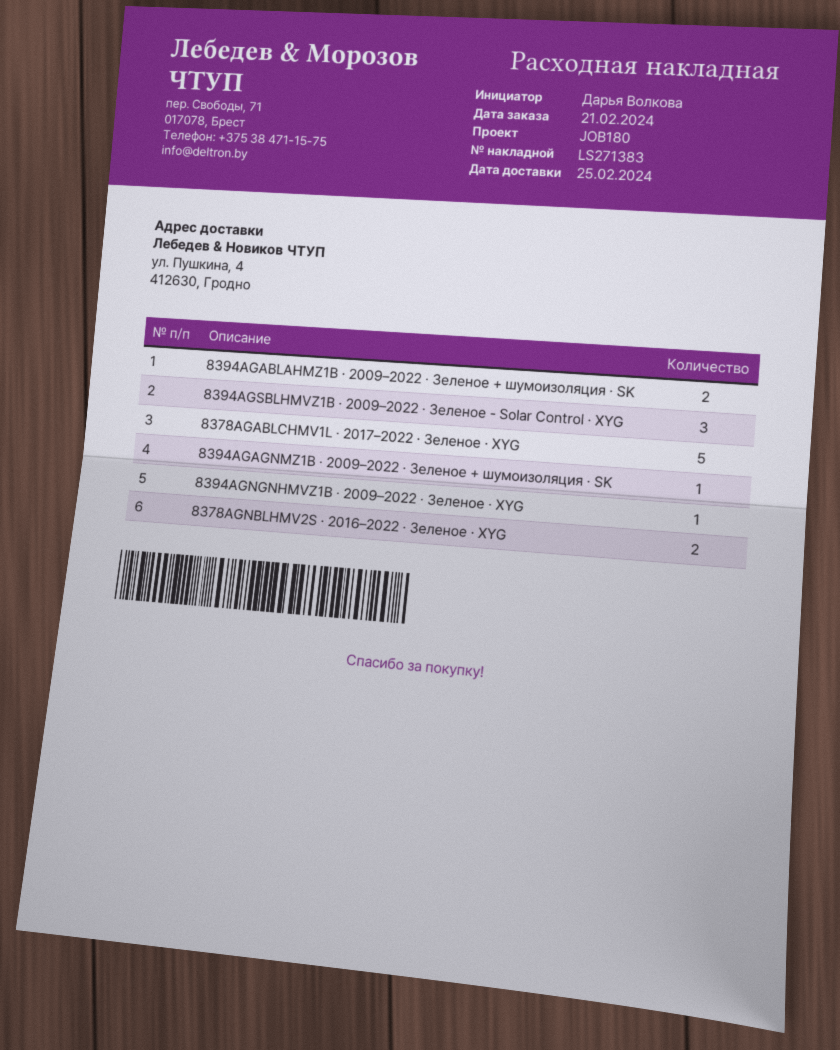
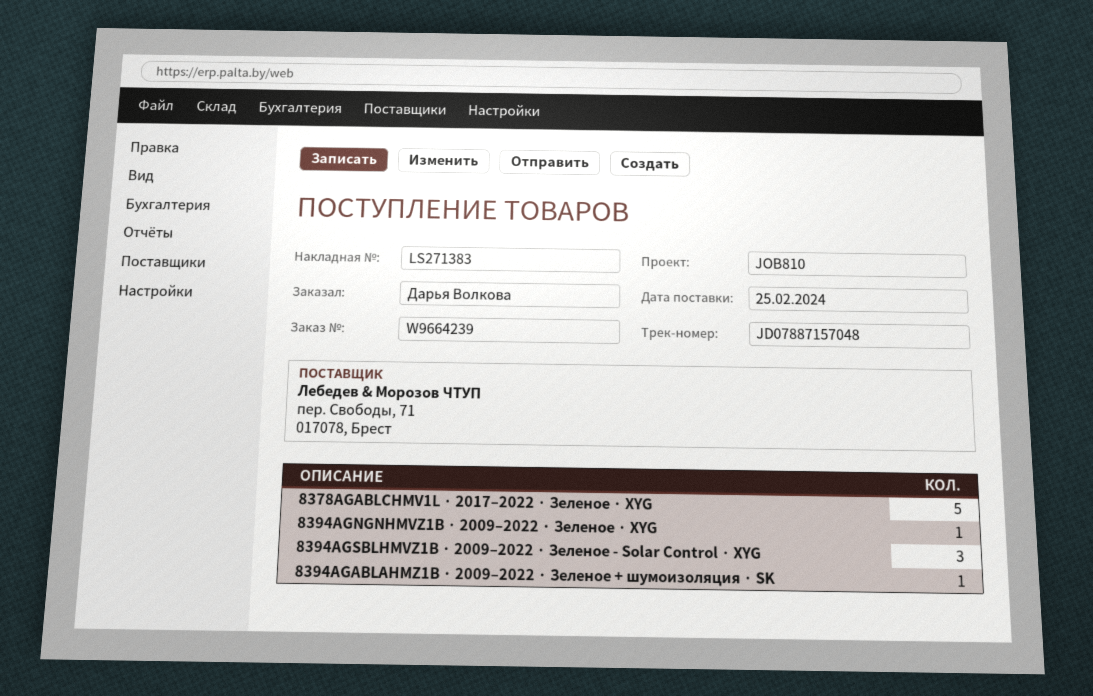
reference: JOB180 -> JOB810
8394AGABLAHMZ1B · 2009–2022 · Зеленое + шумоизоляция · SK: 2 -> 1
8394AGAGNMZ1B · 2009–2022 · Зеленое + шумоизоляция · SK: 1 -> none
8378AGNBLHMV2S · 2016–2022 · Зеленое · XYG: 2 -> none

